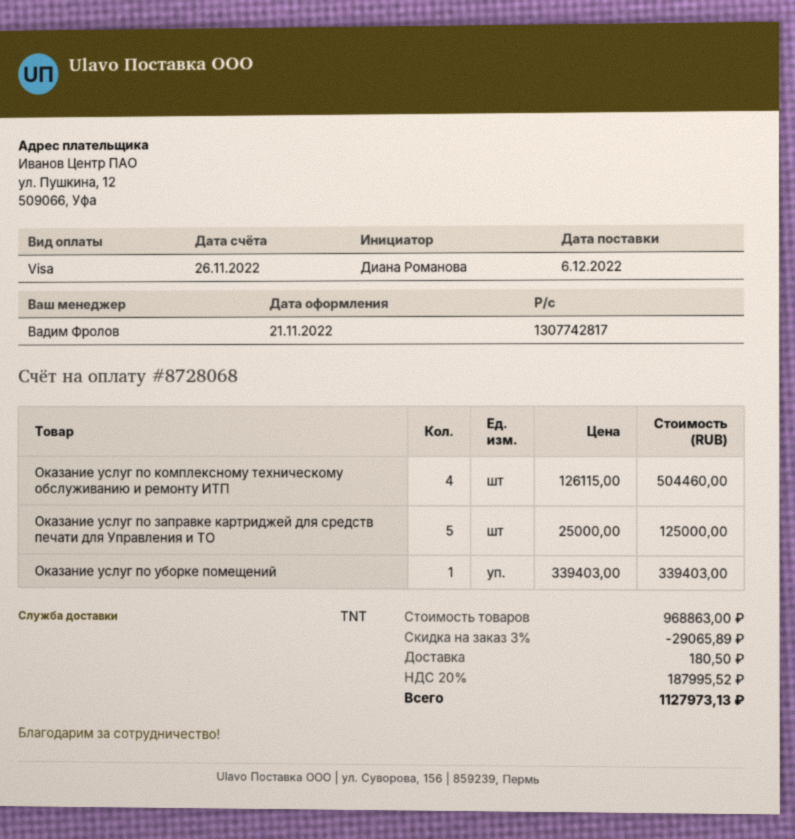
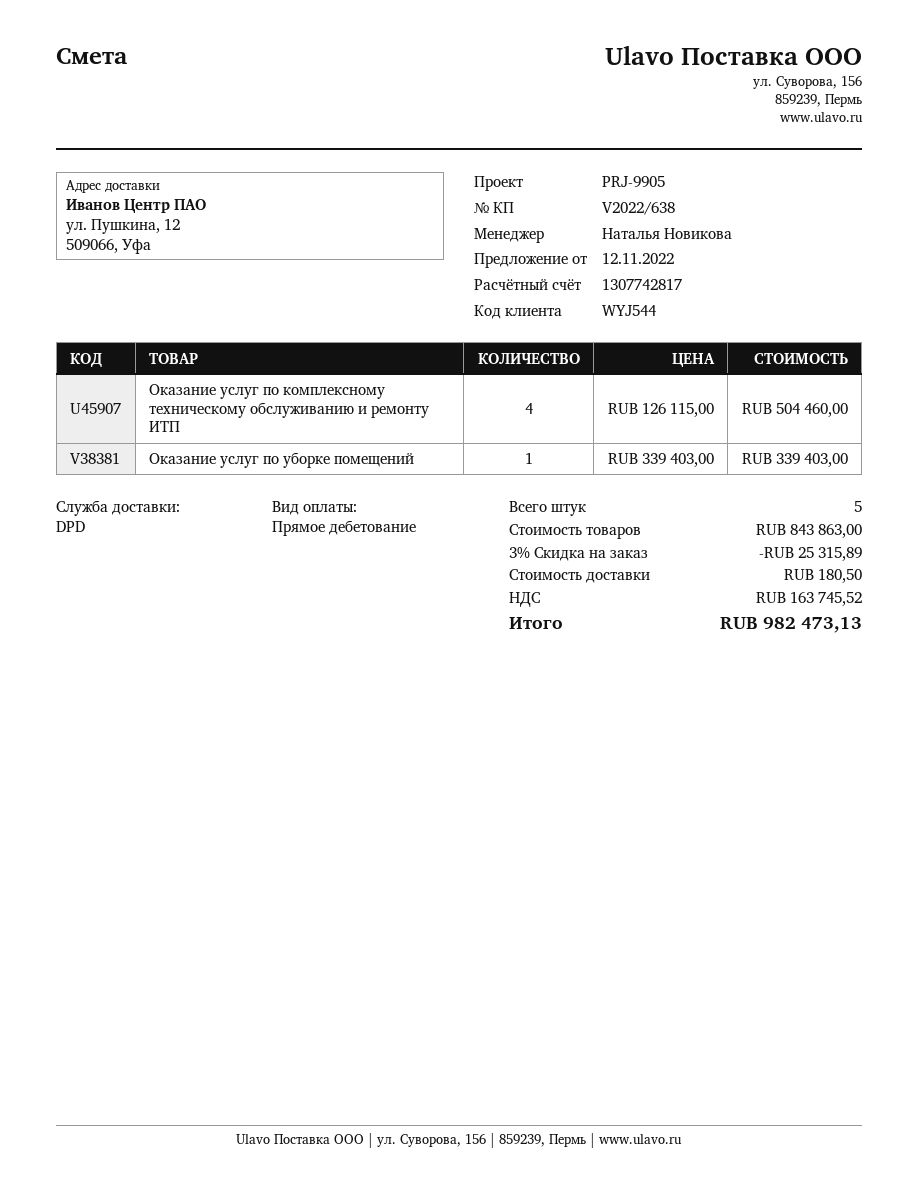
sales rep: Вадим Фролов -> Наталья Новикова
payment method: Visa -> direct debit
shipping method: TNT -> DPD
Оказание услуг по заправке картриджей для средств печати для Управления и ТО: 5 x 25000.00 = 125000.00 -> none
subtotal: 968863.00 -> 843863.00
discount: 3% = 29065.89 -> 3% = 25315.89
tax: 187995.52 -> 163745.52
total: 1127973.13 -> 982473.13

